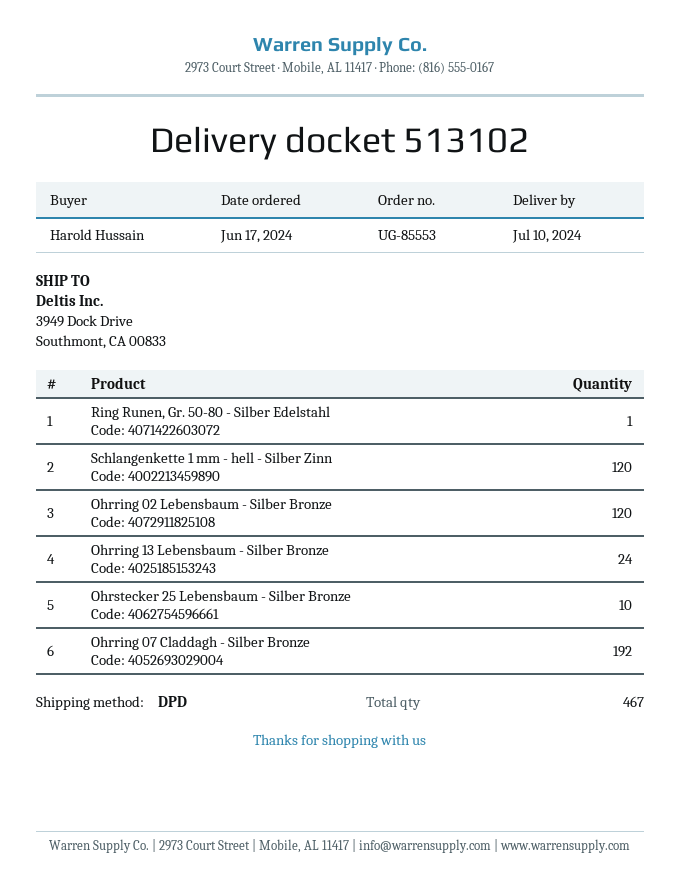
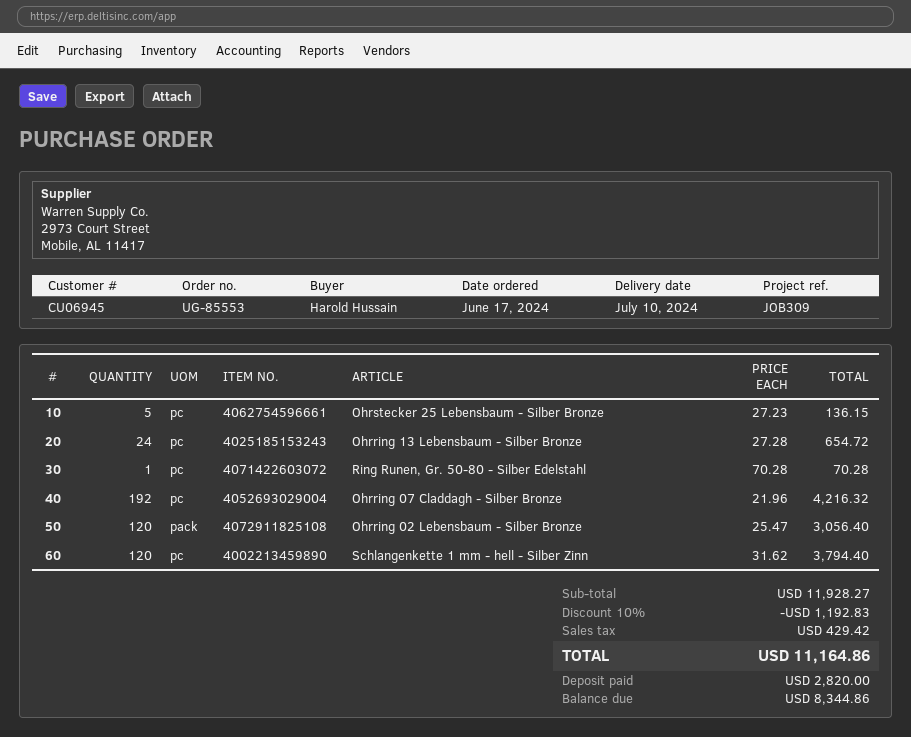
Ohrstecker 25 Lebensbaum - Silber Bronze: 10 -> 5

